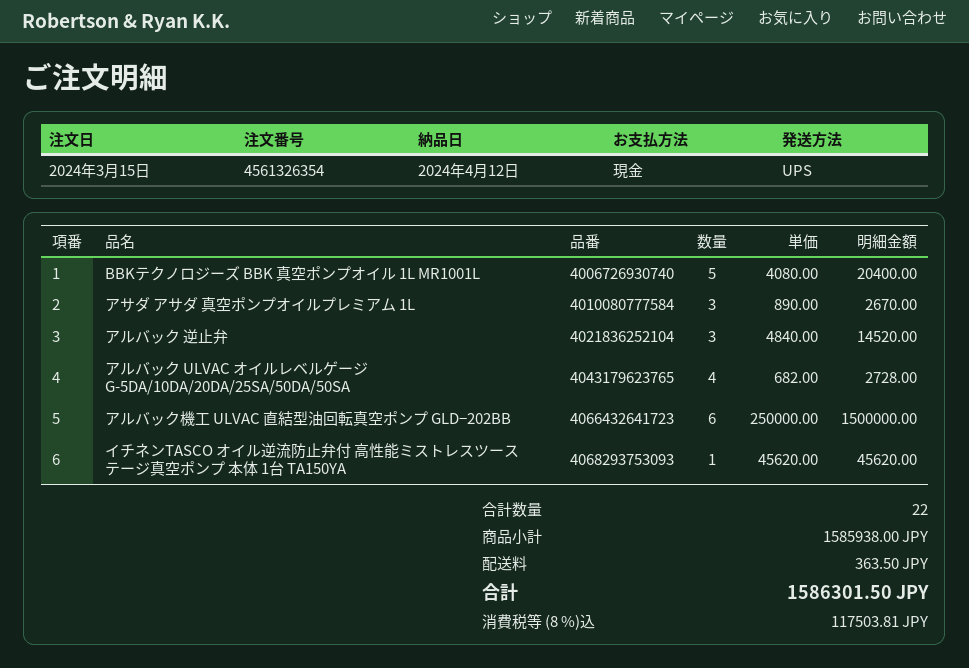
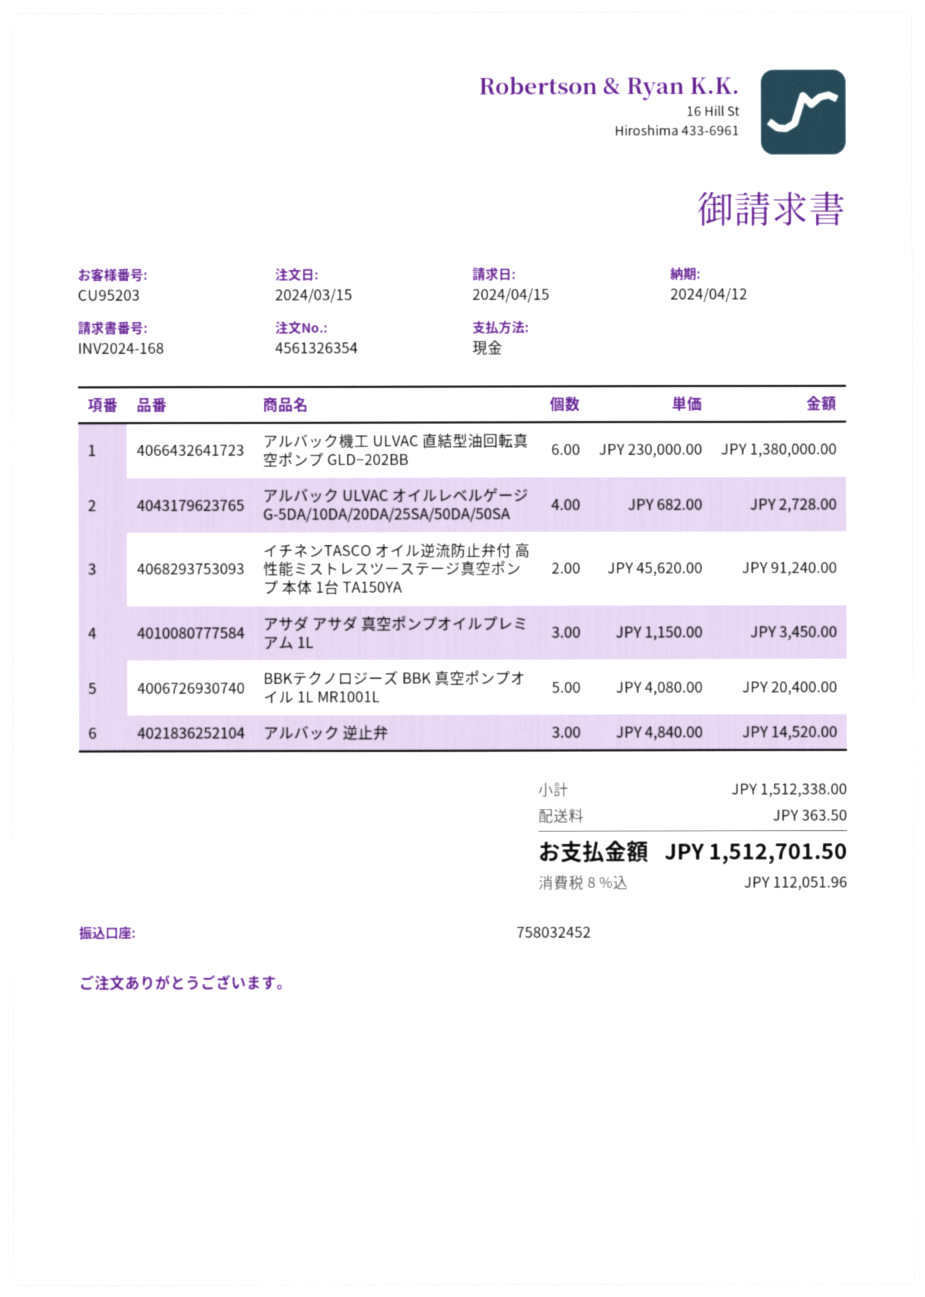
アサダ アサダ 真空ポンプオイルプレミアム 1L: 3 x 890.00 = 2670.00 -> 3 x 1150.00 = 3450.00
アルバック機工 ULVAC 直結型油回転真空ポンプ GLD−202BB: 6 x 250000.00 = 1500000.00 -> 6 x 230000.00 = 1380000.00
イチネンTASCO オイル逆流防止弁付 高性能ミストレスツーステージ真空ポンプ 本体 1台 TA150YA: 1 x 45620.00 = 45620.00 -> 2 x 45620.00 = 91240.00
subtotal: 1585938.00 -> 1512338.00
tax: 8% = 117503.81 -> 8% = 112051.96
total: 1586301.50 -> 1512701.50

